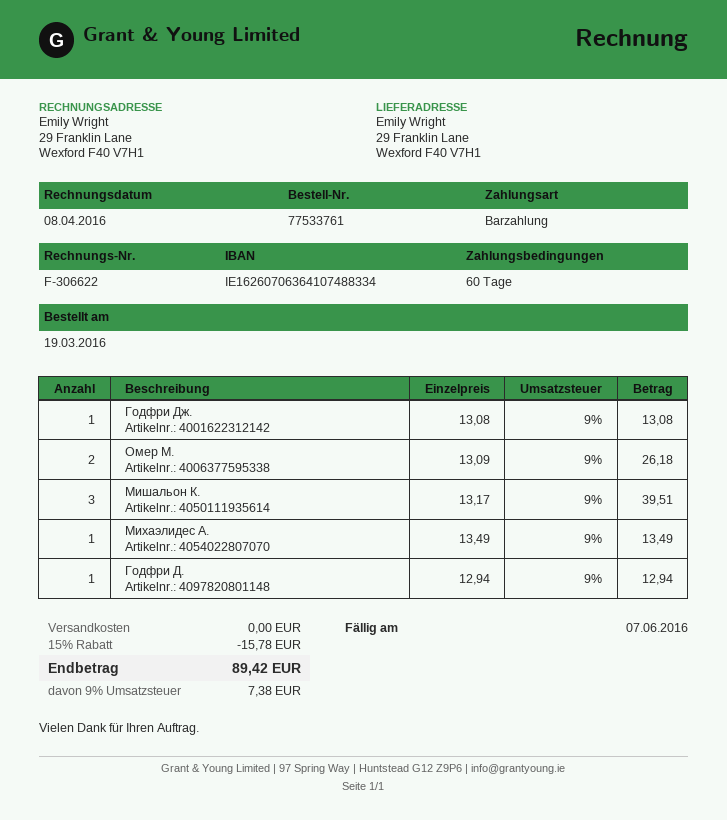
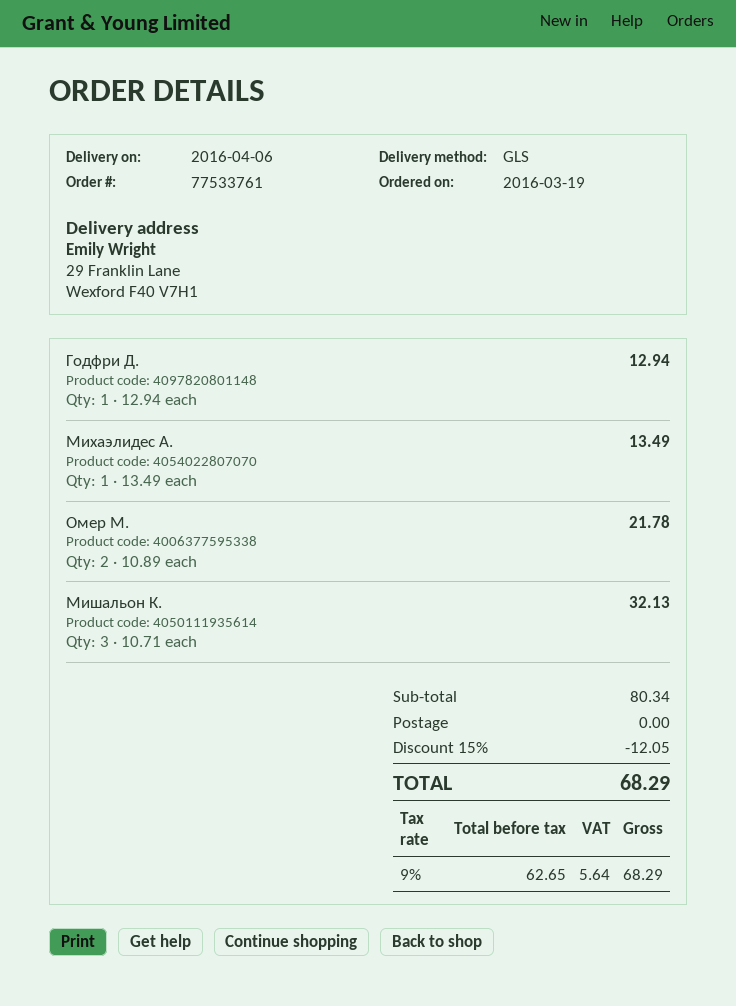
Годфри Дж.: 1 x 13.08 = 13.08 -> none
Омер М.: 2 x 13.09 = 26.18 -> 2 x 10.89 = 21.78
Мишальон К.: 3 x 13.17 = 39.51 -> 3 x 10.71 = 32.13
discount: 15% = 15.78 -> 15% = 12.05
tax: 9% = 7.38 -> 9% = 5.64
total: 89.42 -> 68.29

